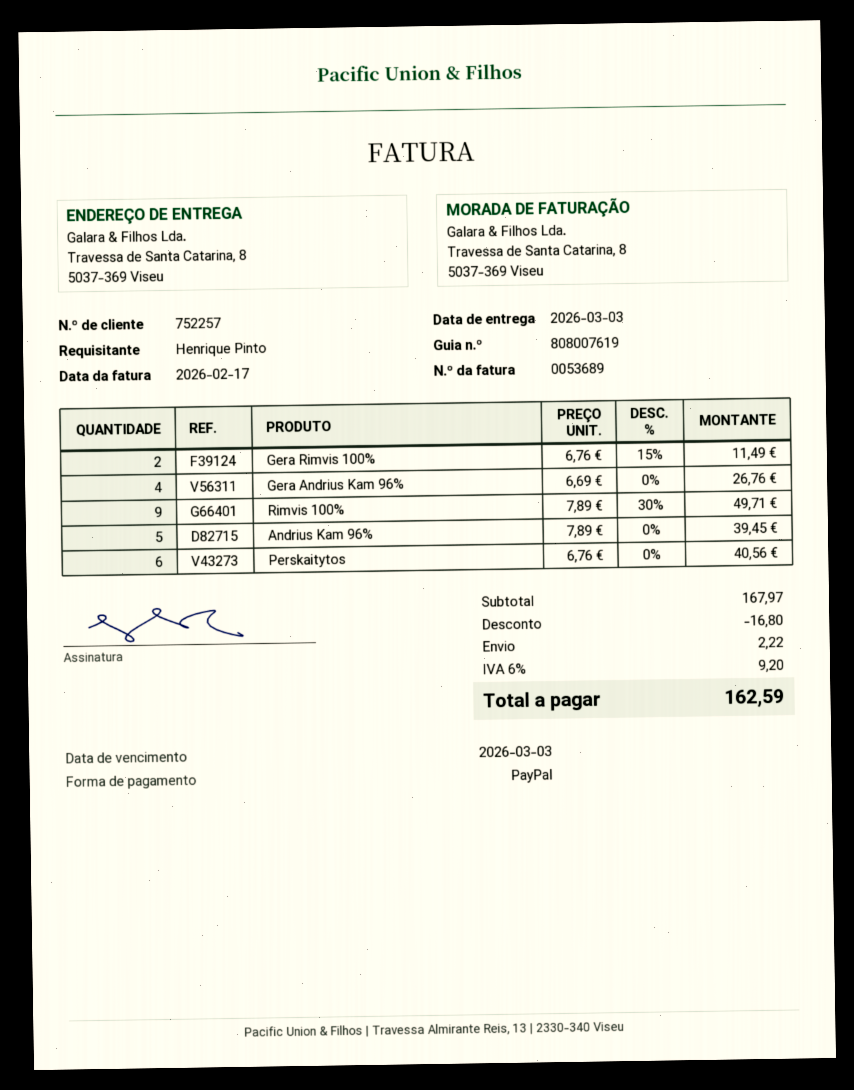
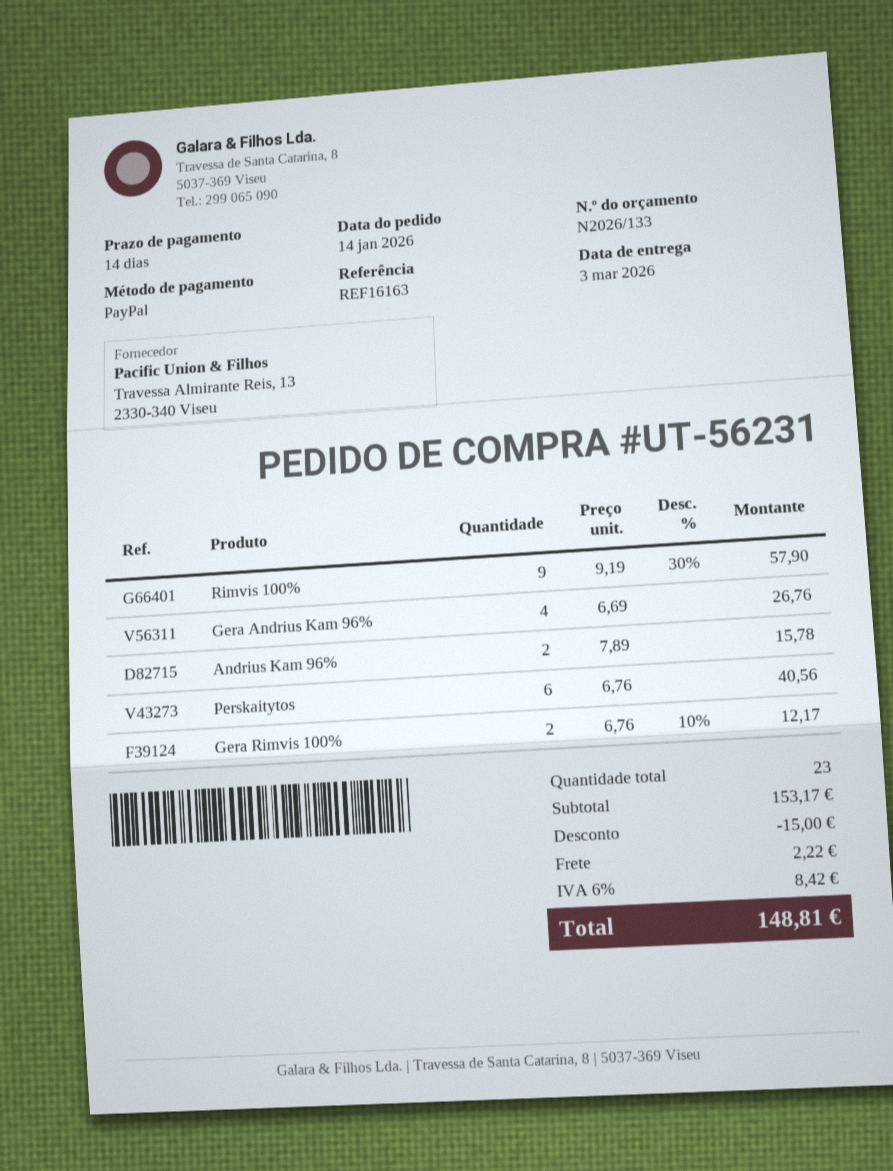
Gera Rimvis 100%: 2 x 6.76 - 15% = 11.49 -> 2 x 6.76 - 10% = 12.17
Rimvis 100%: 9 x 7.89 - 30% = 49.71 -> 9 x 9.19 - 30% = 57.90
Andrius Kam 96%: 5 x 7.89 = 39.45 -> 2 x 7.89 = 15.78
subtotal: 167.97 -> 153.17
discount: 16.80 -> 15.00
tax: 6% = 9.20 -> 6% = 8.42
total: 162.59 -> 148.81

